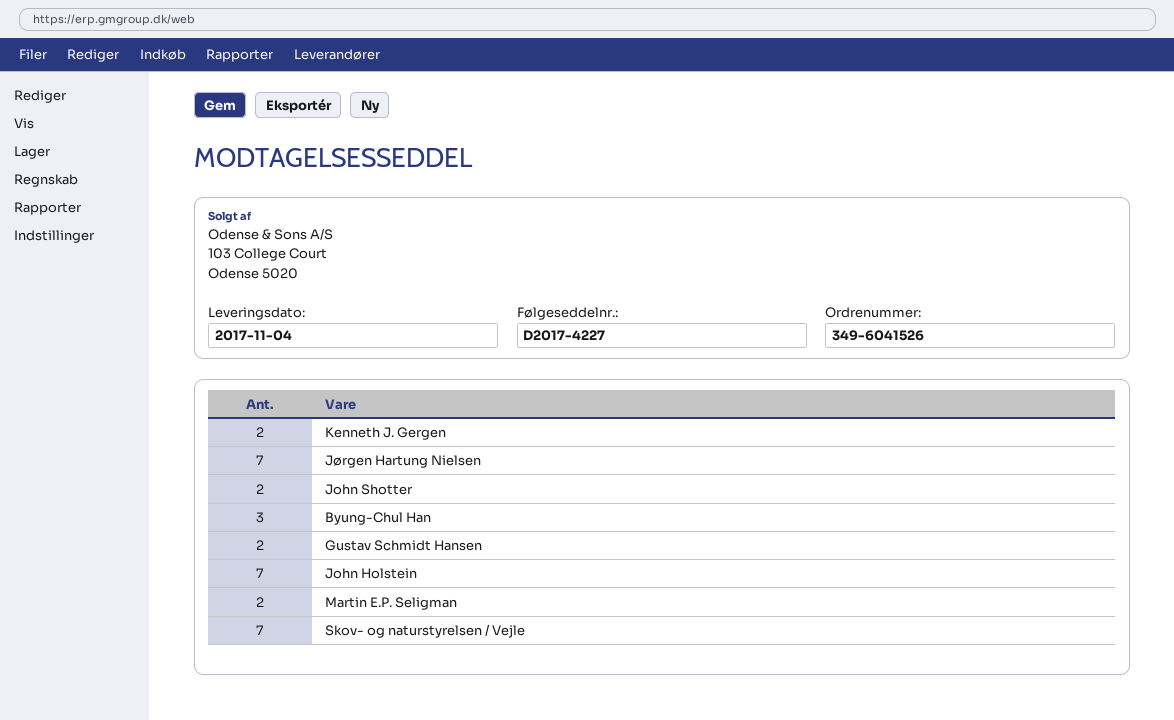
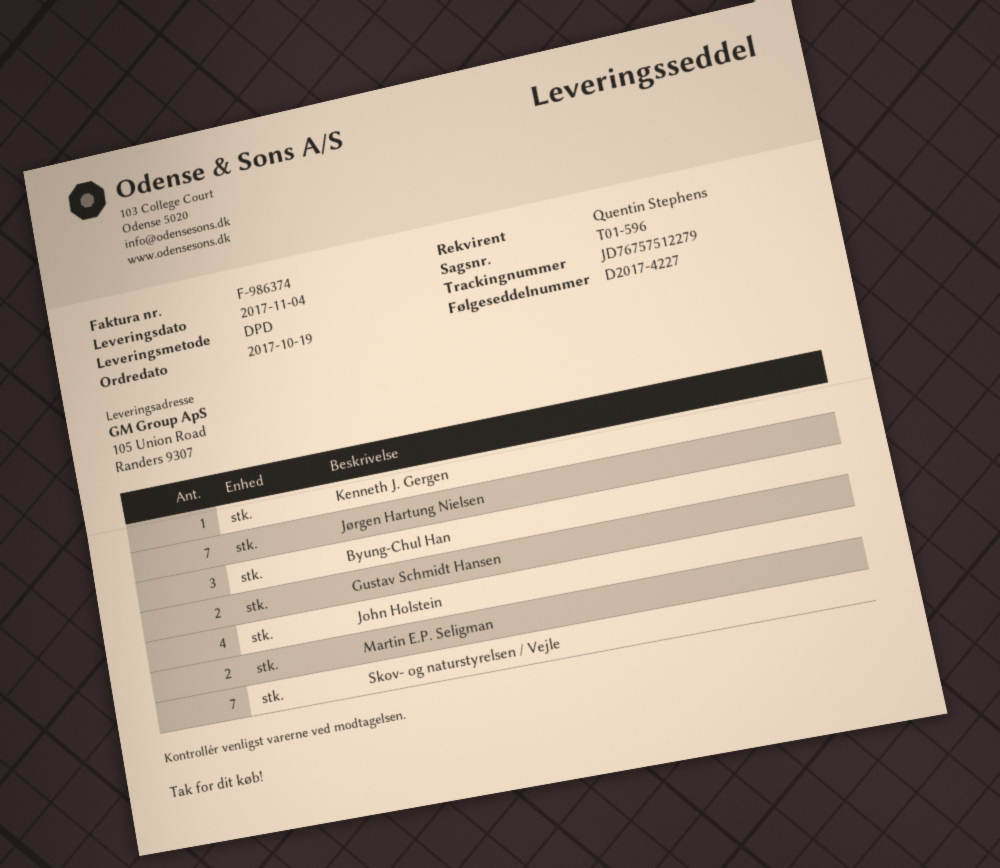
Kenneth J. Gergen: 2 -> 1
John Shotter: 2 -> none
John Holstein: 7 -> 4

